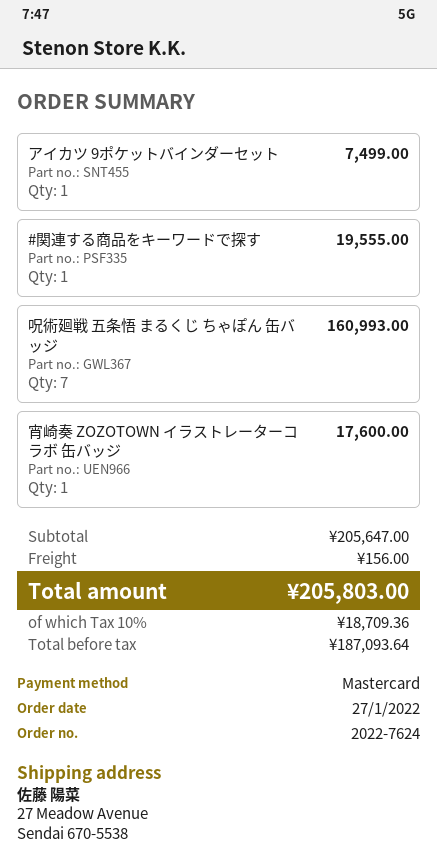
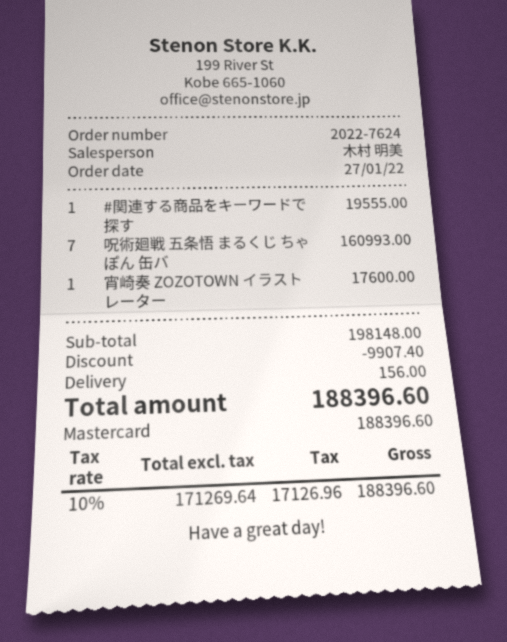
アイカツ 9ポケットバインダーセット: 1 for 7499.00 -> none
subtotal: 205647.00 -> 198148.00
discount: none -> 9907.40
net: 187093.64 -> 171269.64
tax: 10% = 18709.36 -> 10% = 17126.96
total: 205803.00 -> 188396.60

